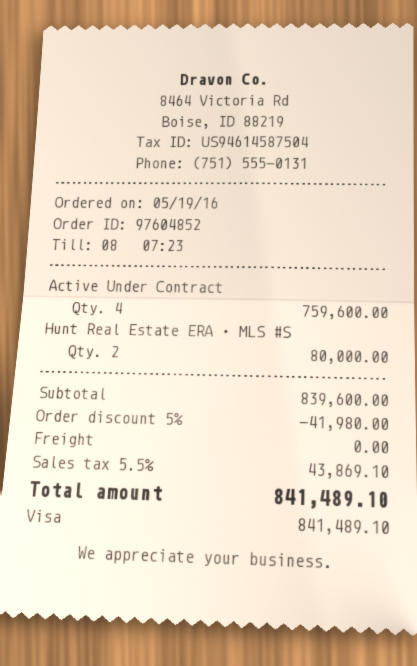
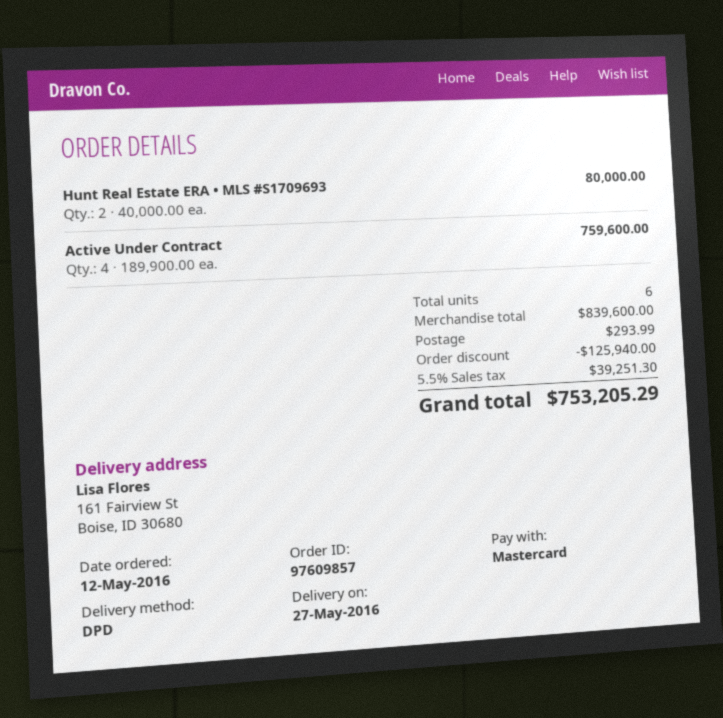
order number: 97604852 -> 97609857
order date: 2016-05-19 -> 2016-05-12
payment method: Visa -> Mastercard
discount: 41980.00 -> 125940.00
shipping: 0.00 -> 293.99
tax: 5.5% = 43869.10 -> 5.5% = 39251.30
total: 841489.10 -> 753205.29

